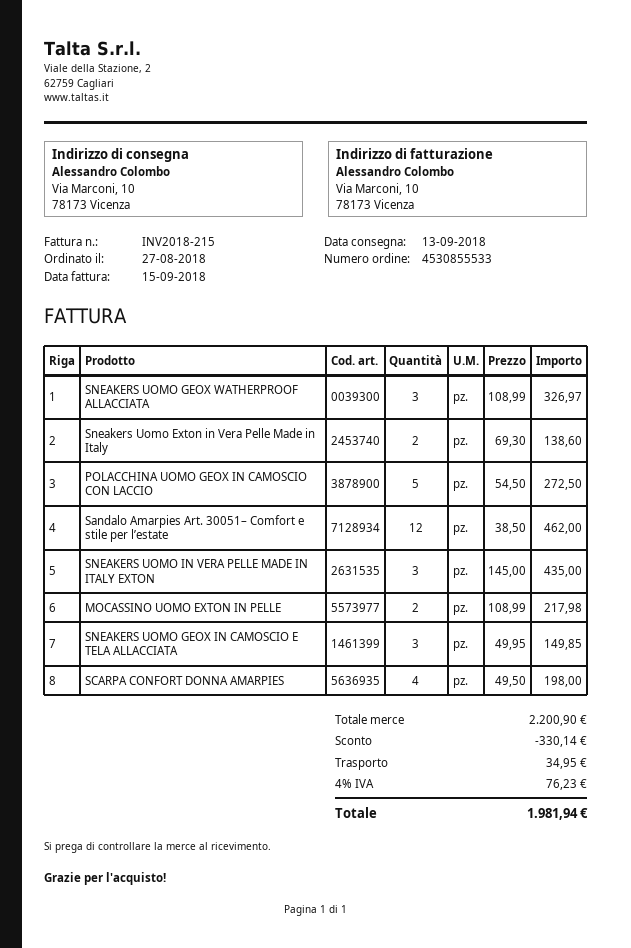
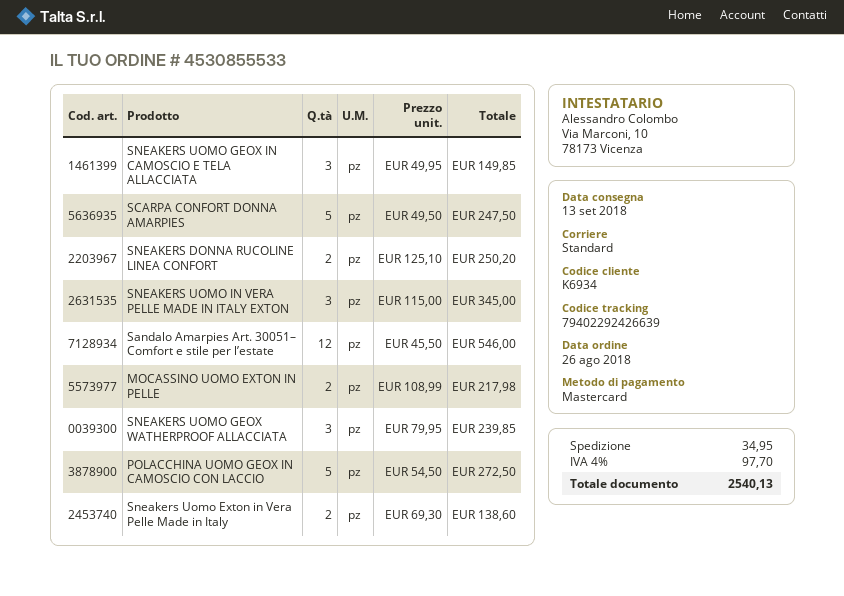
order date: 2018-08-27 -> 2018-08-26
SNEAKERS UOMO GEOX WATHERPROOF ALLACCIATA: 3 x 108.99 = 326.97 -> 3 x 79.95 = 239.85
Sandalo Amarpies Art. 30051– Comfort e stile per l’estate: 12 x 38.50 = 462.00 -> 12 x 45.50 = 546.00
SNEAKERS UOMO IN VERA PELLE MADE IN ITALY EXTON: 3 x 145.00 = 435.00 -> 3 x 115.00 = 345.00
SCARPA CONFORT DONNA AMARPIES: 4 x 49.50 = 198.00 -> 5 x 49.50 = 247.50
SNEAKERS DONNA RUCOLINE LINEA CONFORT: none -> 2 x 125.10 = 250.20
discount: 330.14 -> none
tax: 4% = 76.23 -> 4% = 97.70
total: 1981.94 -> 2540.13

